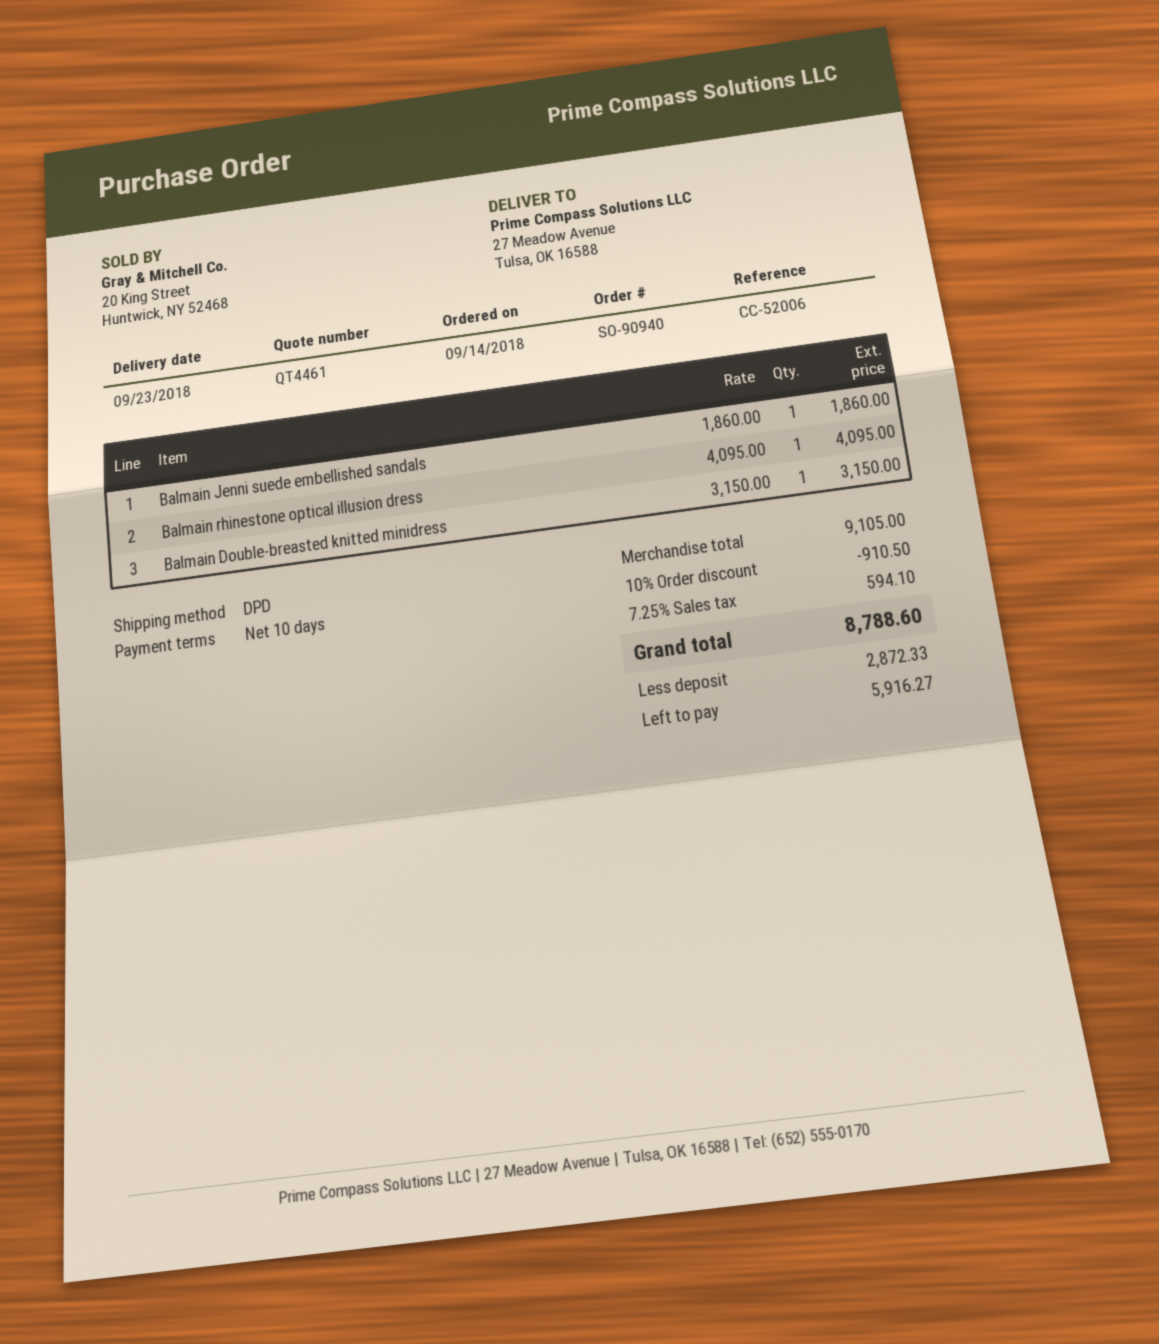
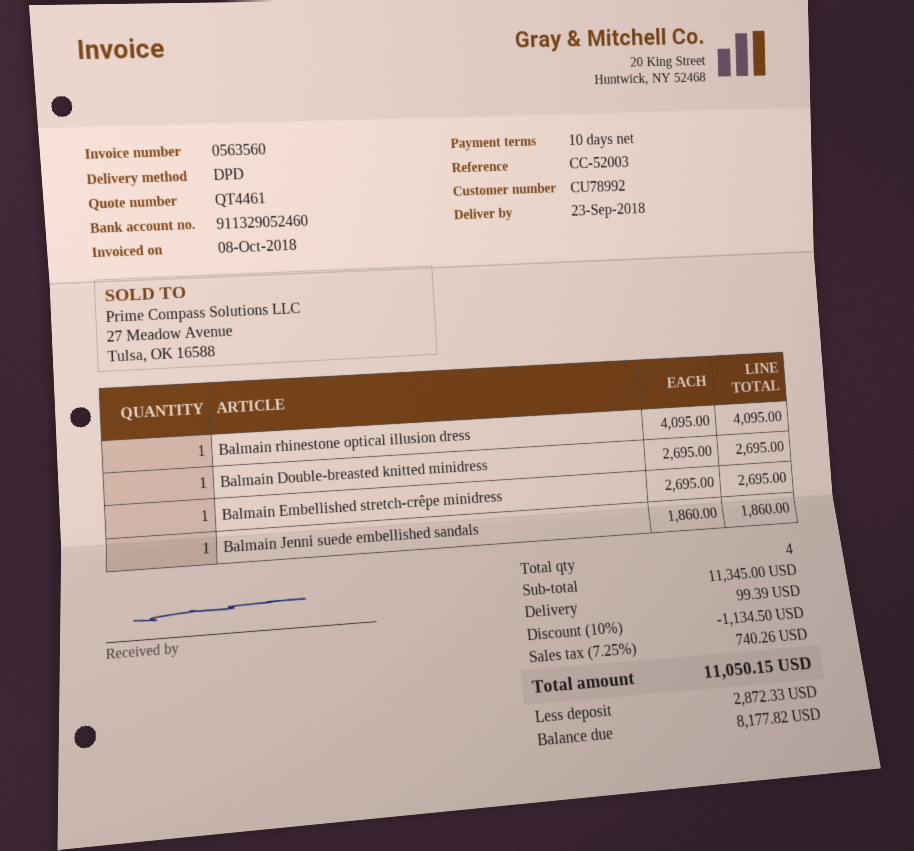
reference: CC-52006 -> CC-52003
Balmain Double-breasted knitted minidress: 1 x 3150.00 = 3150.00 -> 1 x 2695.00 = 2695.00
Balmain Embellished stretch-crêpe minidress: none -> 1 x 2695.00 = 2695.00
subtotal: 9105.00 -> 11345.00
discount: 10% = 910.50 -> 10% = 1134.50
shipping: none -> 99.39
tax: 7.25% = 594.10 -> 7.25% = 740.26
total: 8788.60 -> 11050.15
balance: 5916.27 -> 8177.82

